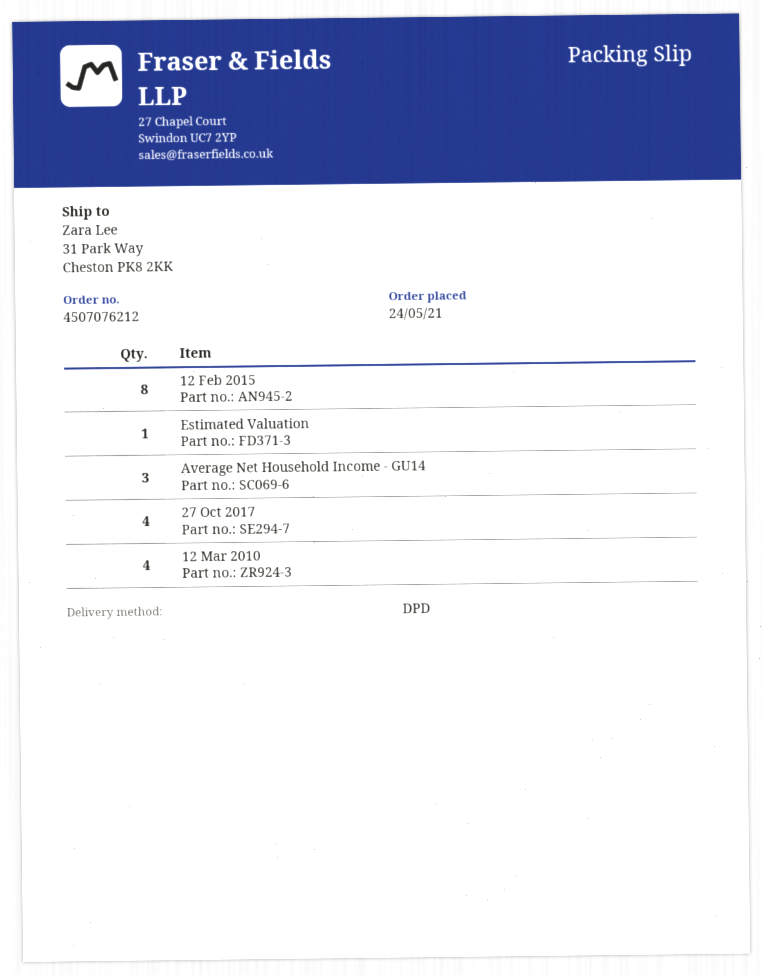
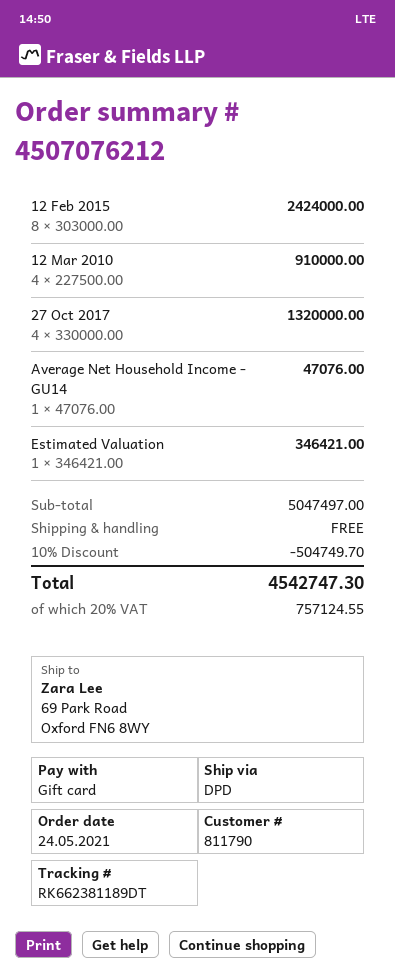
ship to: 31 Park Way, Cheston PK8 2KK -> 69 Park Road, Oxford FN6 8WY
Average Net Household Income - GU14: 3 -> 1

